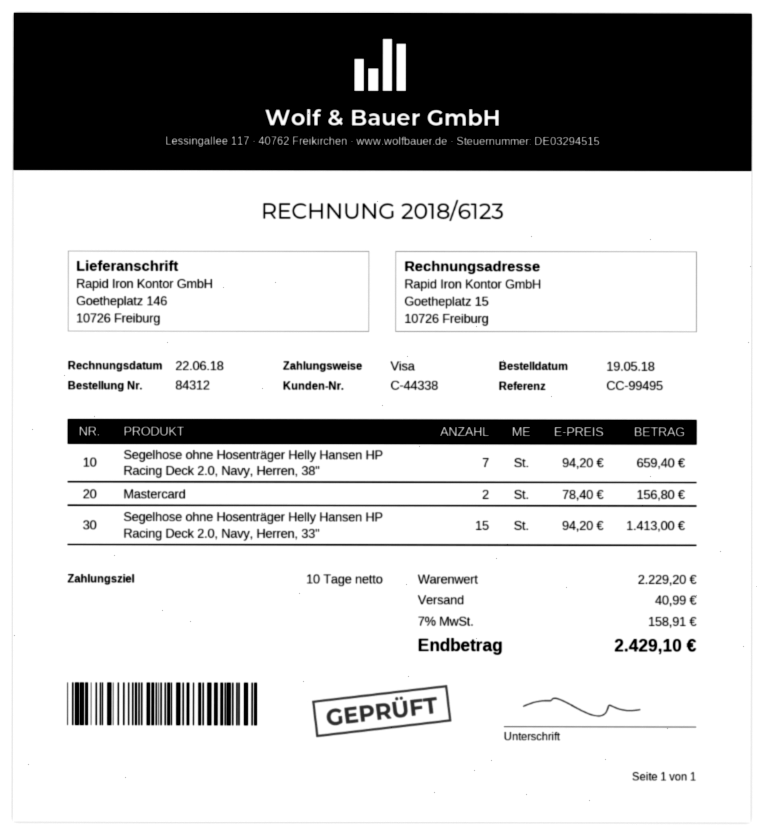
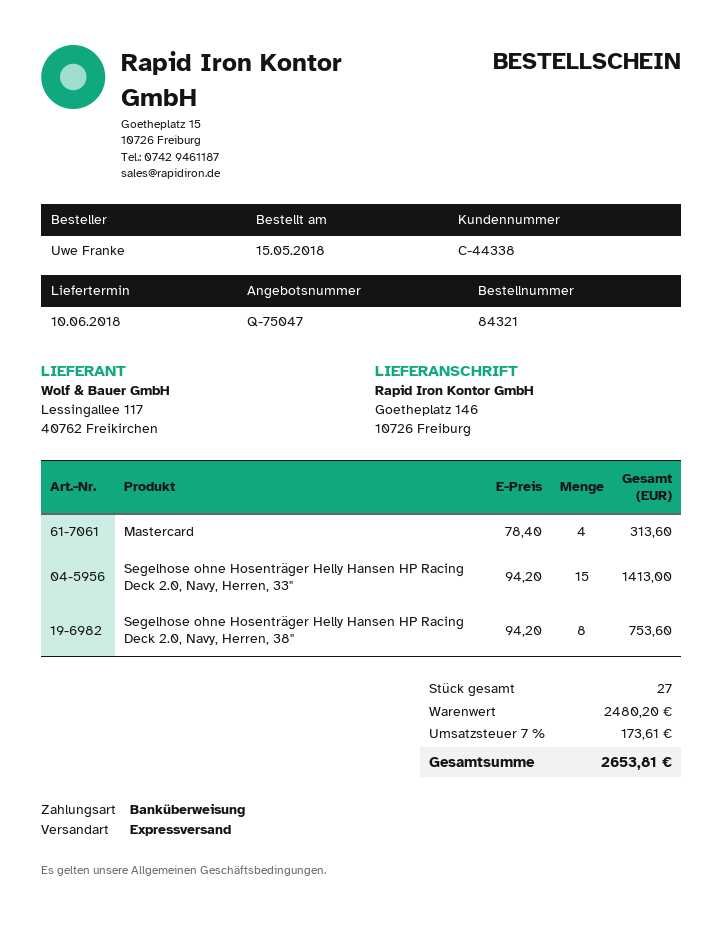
order number: 84312 -> 84321
order date: 2018-05-19 -> 2018-05-15
payment method: Visa -> bank transfer
Segelhose ohne Hosenträger Helly Hansen HP Racing Deck 2.0, Navy, Herren, 38": 7 x 94.20 = 659.40 -> 8 x 94.20 = 753.60
Mastercard: 2 x 78.40 = 156.80 -> 4 x 78.40 = 313.60
subtotal: 2229.20 -> 2480.20
shipping: 40.99 -> none
tax: 7% = 158.91 -> 7% = 173.61
total: 2429.10 -> 2653.81

